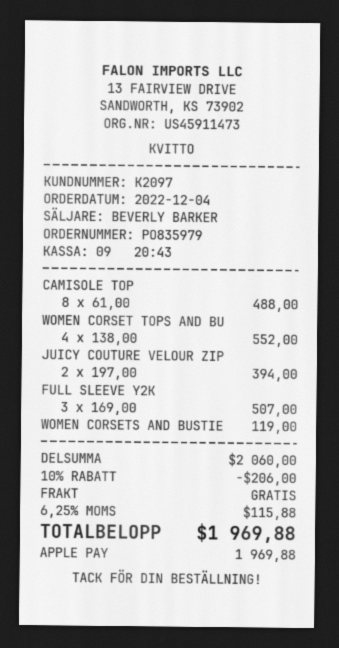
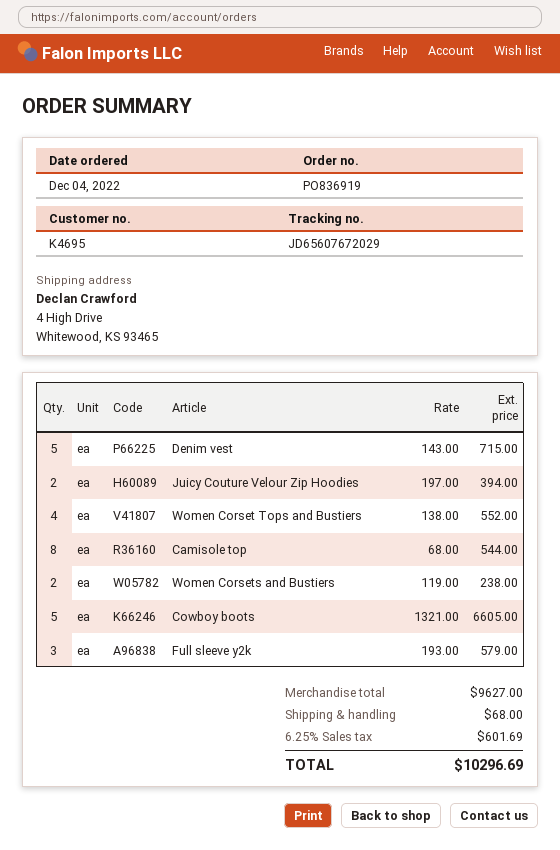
order number: PO835979 -> PO836919
customer number: K2097 -> K4695
CAMISOLE TOP: 8 x 61.00 = 488.00 -> 8 x 68.00 = 544.00
FULL SLEEVE Y2K: 3 x 169.00 = 507.00 -> 3 x 193.00 = 579.00
WOMEN CORSETS AND BUSTIE: 1 x 119.00 = 119.00 -> 2 x 119.00 = 238.00
Denim vest: none -> 5 x 143.00 = 715.00
Cowboy boots: none -> 5 x 1321.00 = 6605.00
subtotal: 2060.00 -> 9627.00
discount: 10% = 206.00 -> none
shipping: 0.00 -> 68.00
tax: 6.25% = 115.88 -> 6.25% = 601.69
total: 1969.88 -> 10296.69

